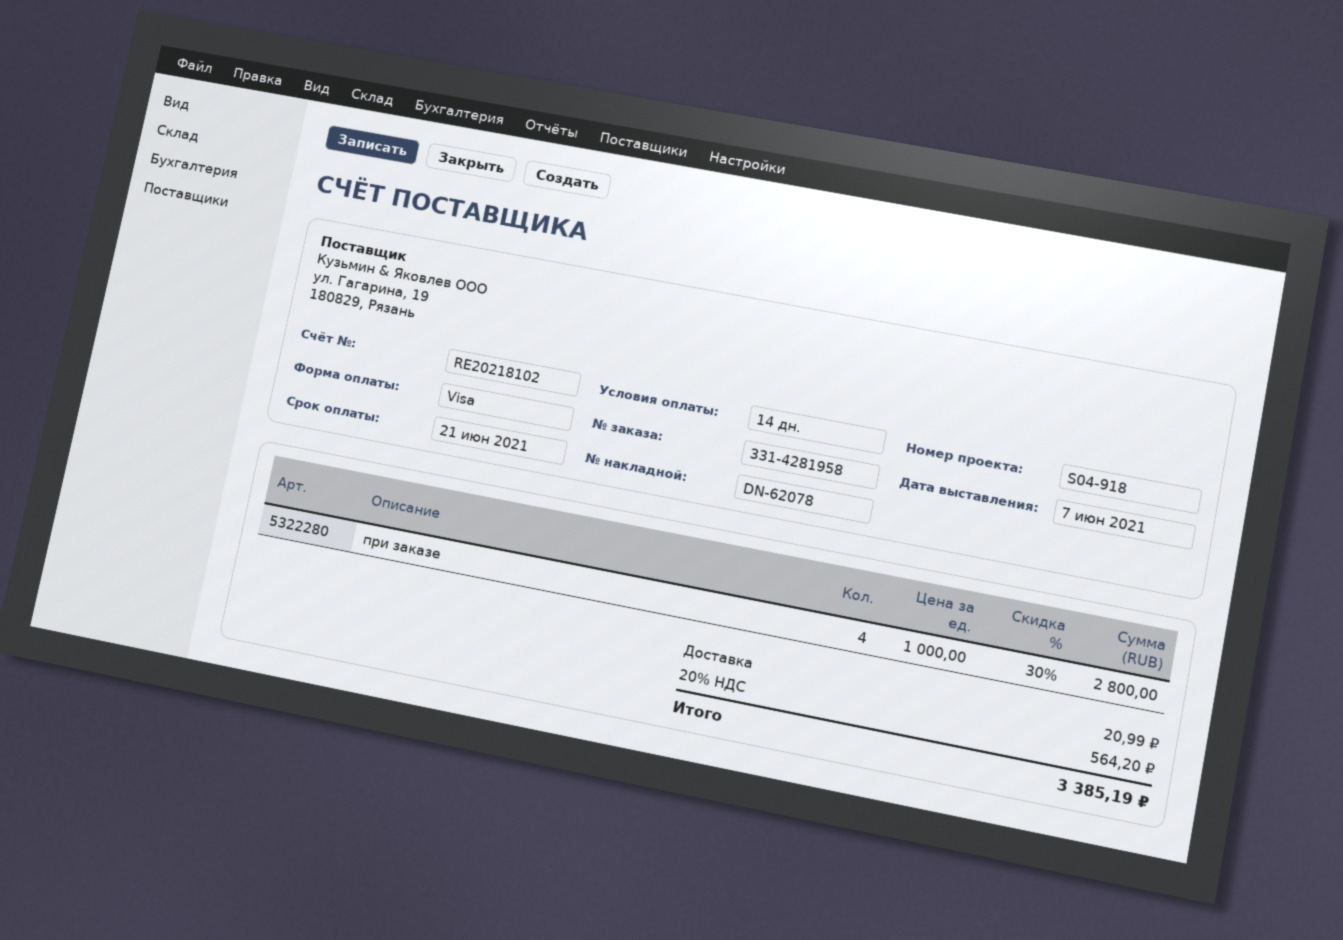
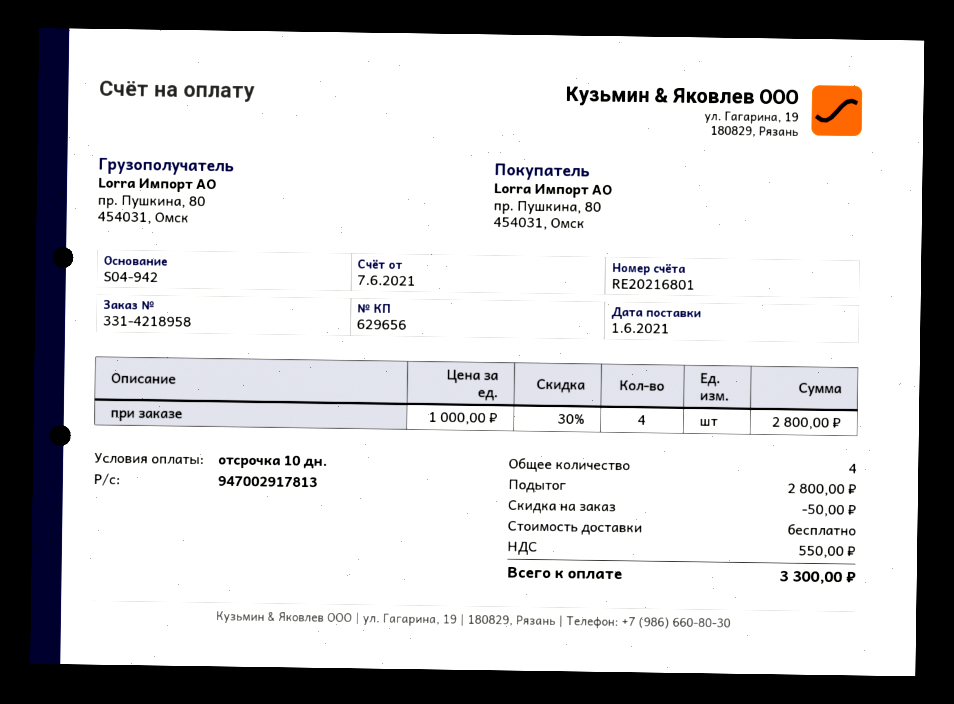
order number: 331-4281958 -> 331-4218958
invoice number: RE20218102 -> RE20216801
payment terms: 14 days -> 10 days
reference: S04-918 -> S04-942
discount: none -> 50.00
shipping: 20.99 -> 0.00
tax: 564.20 -> 550.00
total: 3385.19 -> 3300.00

